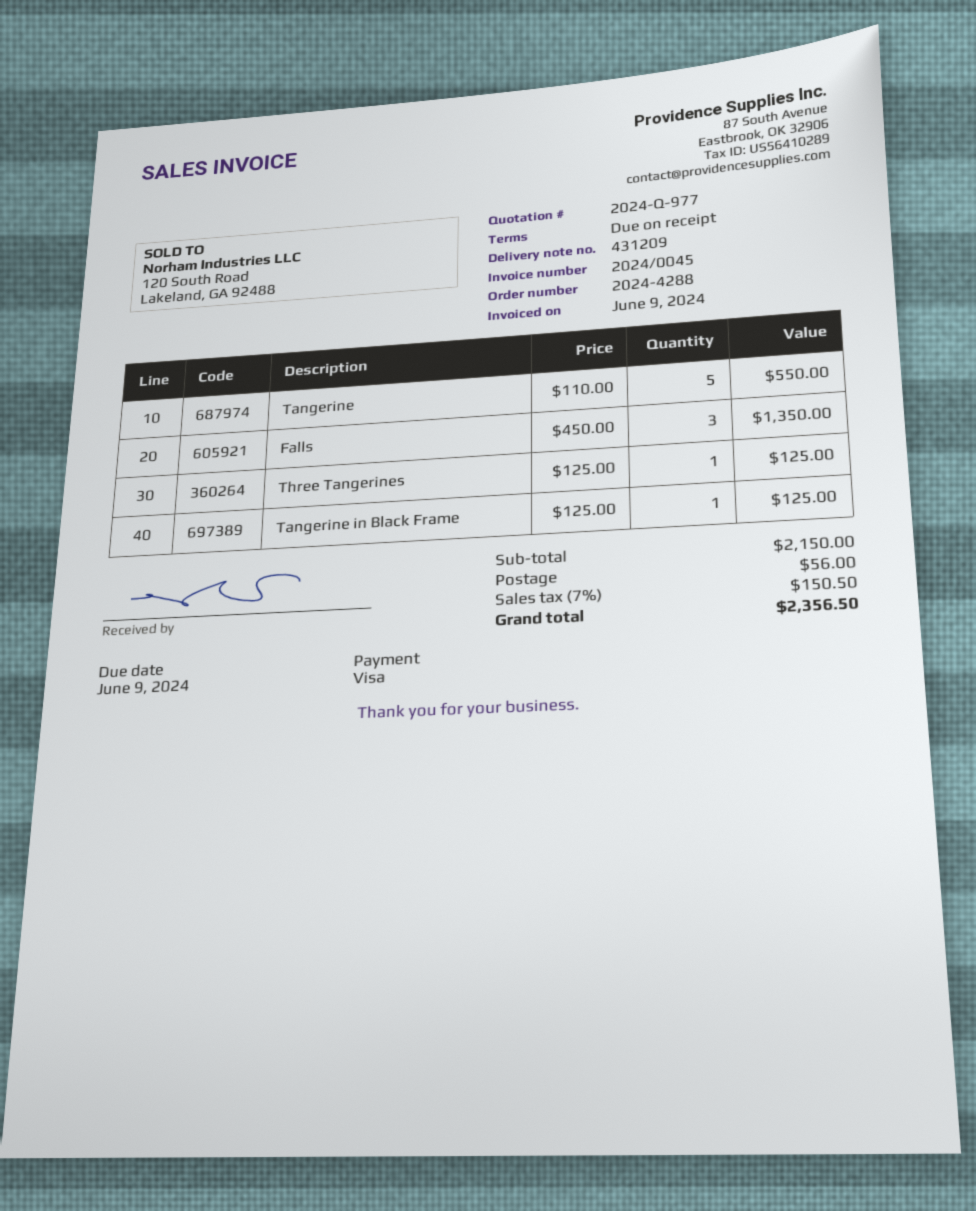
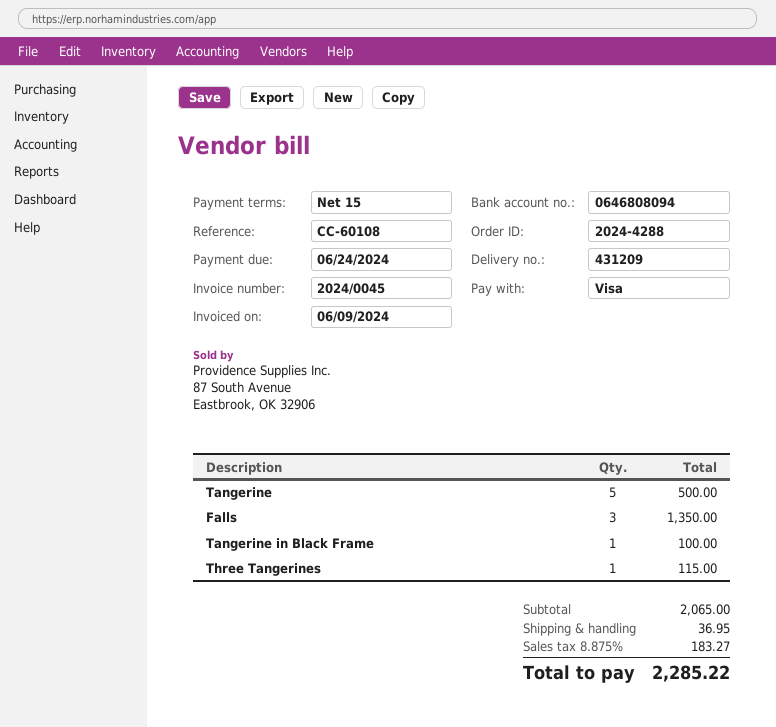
payment terms: on receipt -> 15 days
due date: 2024-06-09 -> 2024-06-24
Tangerine: 5 for 550.00 -> 5 for 500.00
Three Tangerines: 1 for 125.00 -> 1 for 115.00
Tangerine in Black Frame: 1 for 125.00 -> 1 for 100.00
subtotal: 2150.00 -> 2065.00
shipping: 56.00 -> 36.95
tax: 7% = 150.50 -> 8.875% = 183.27
total: 2356.50 -> 2285.22

